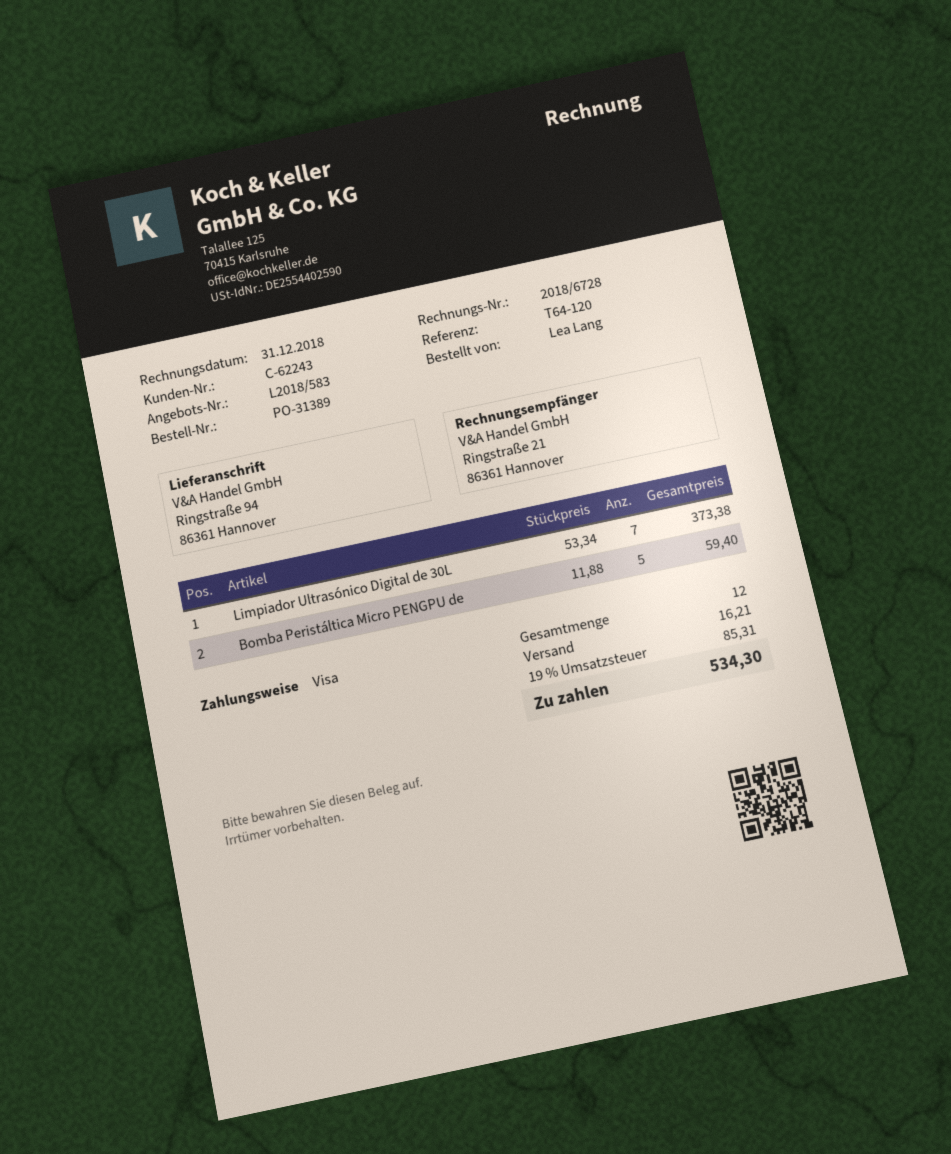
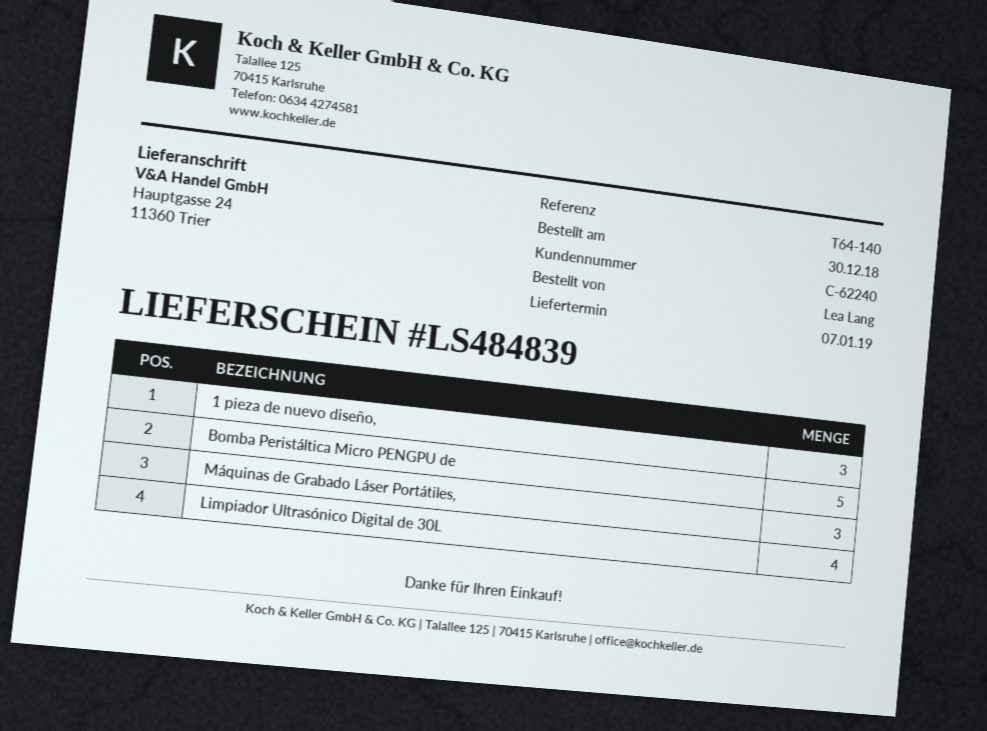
customer number: C-62243 -> C-62240
reference: T64-120 -> T64-140
ship to: Ringstraße 94, 86361 Hannover -> Hauptgasse 24, 11360 Trier
Limpiador Ultrasónico Digital de 30L: 7 -> 4
1 pieza de nuevo diseño,: none -> 3
Máquinas de Grabado Láser Portátiles,: none -> 3

